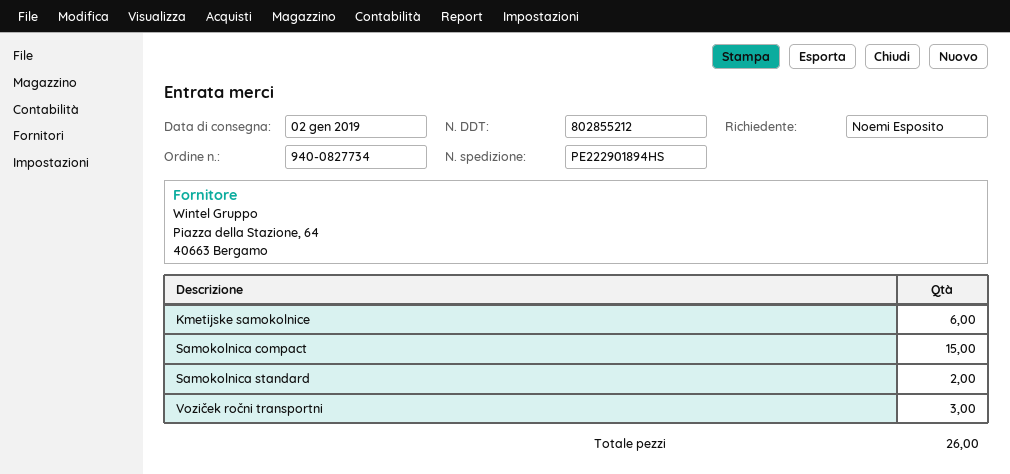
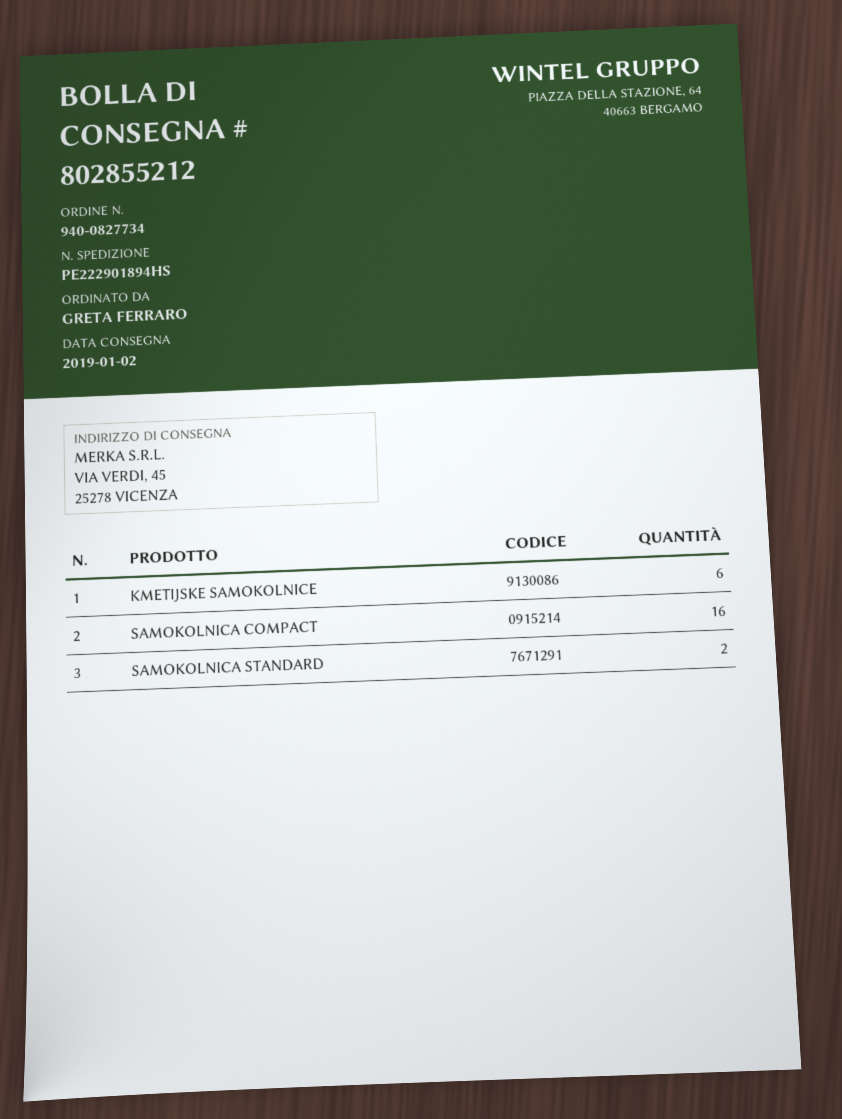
ordered by: Noemi Esposito -> GRETA FERRARO
Samokolnica compact: 15 -> 16
Voziček ročni transportni: 3 -> none

